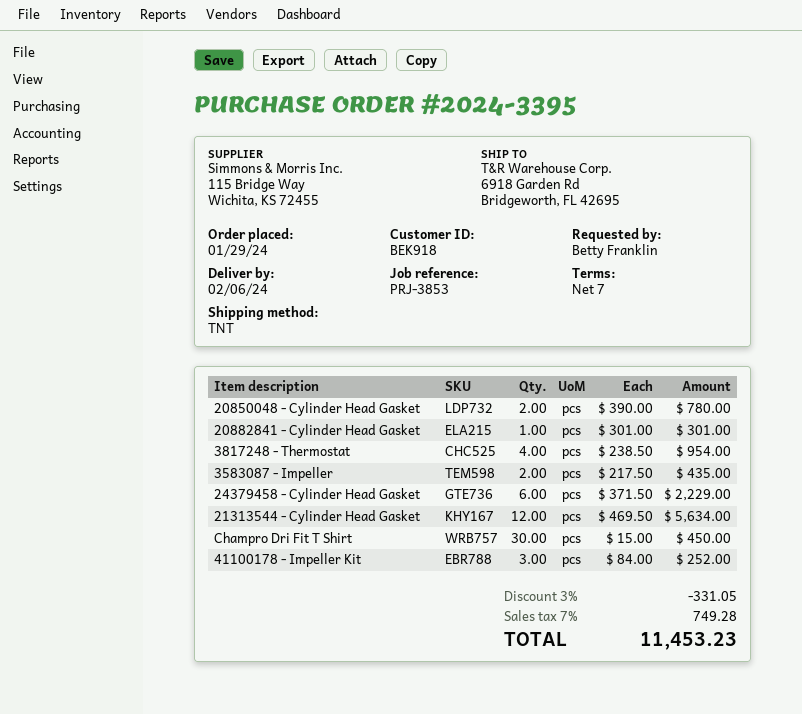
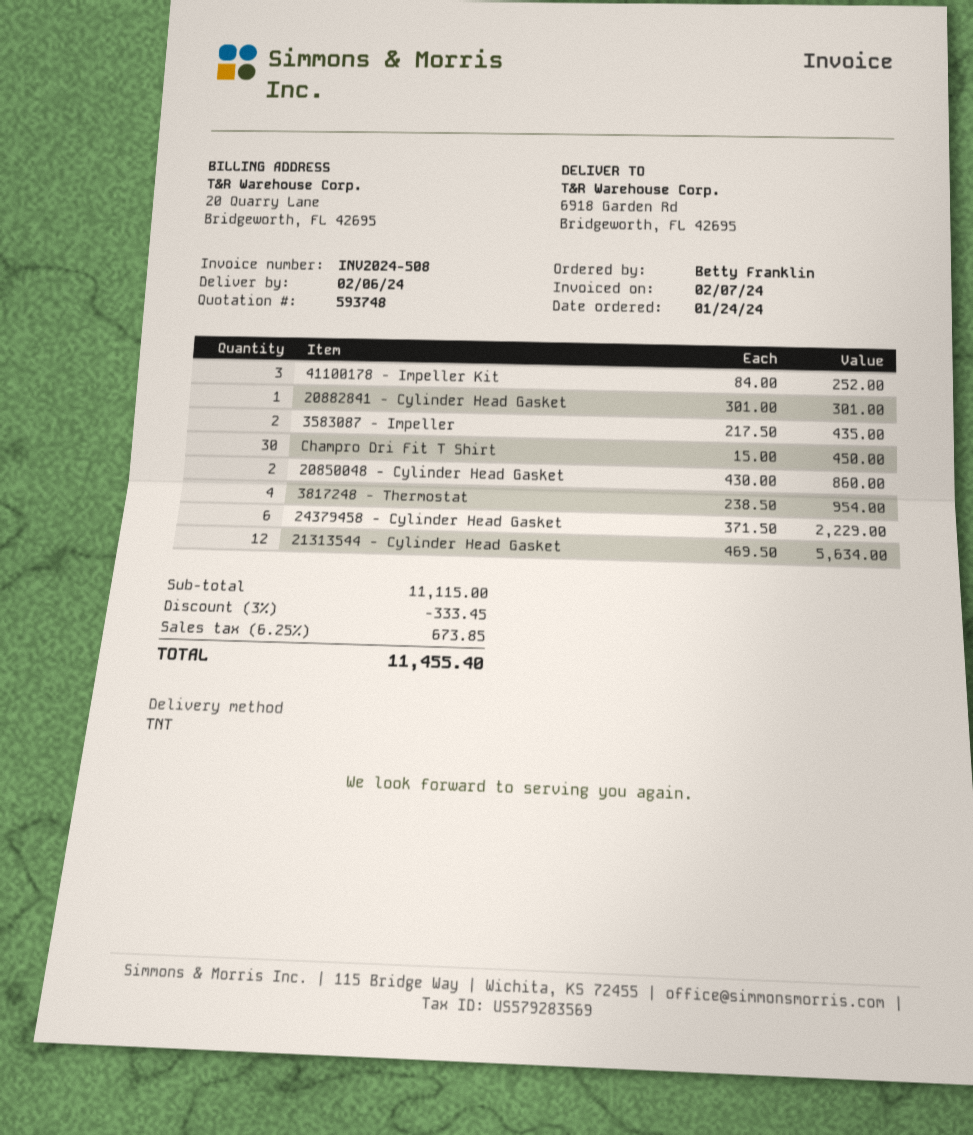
order date: 2024-01-29 -> 2024-01-24
20850048 - Cylinder Head Gasket: 2 x 390.00 = 780.00 -> 2 x 430.00 = 860.00
discount: 3% = 331.05 -> 3% = 333.45
tax: 7% = 749.28 -> 6.25% = 673.85
total: 11453.23 -> 11455.40

